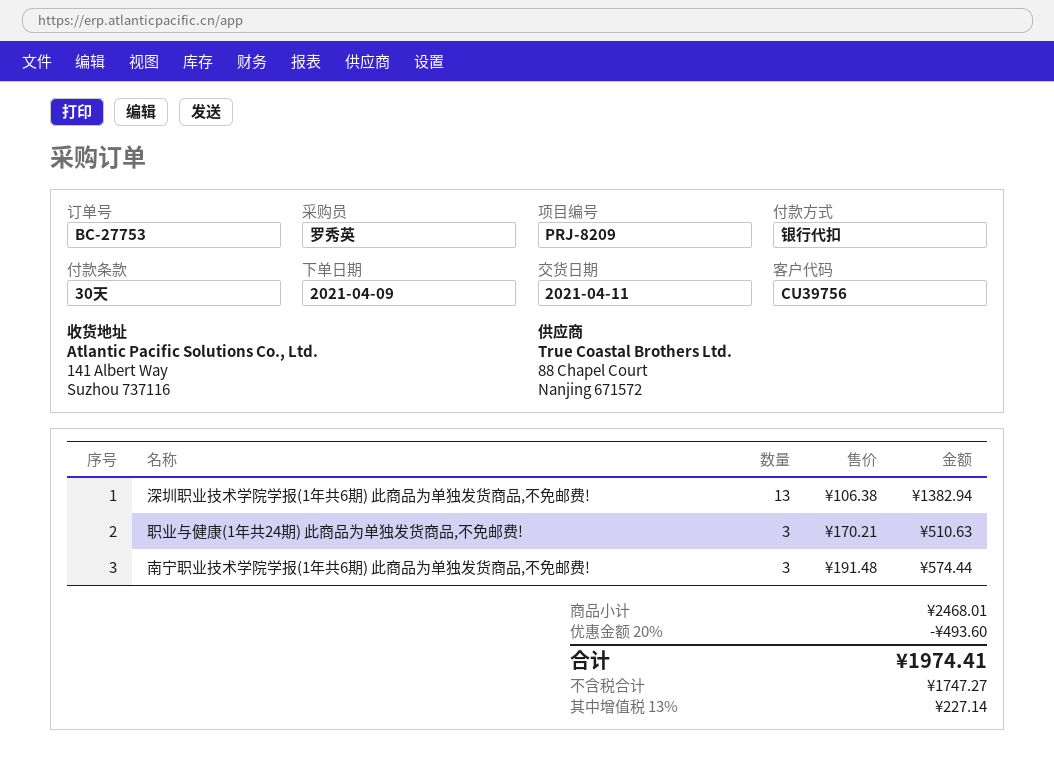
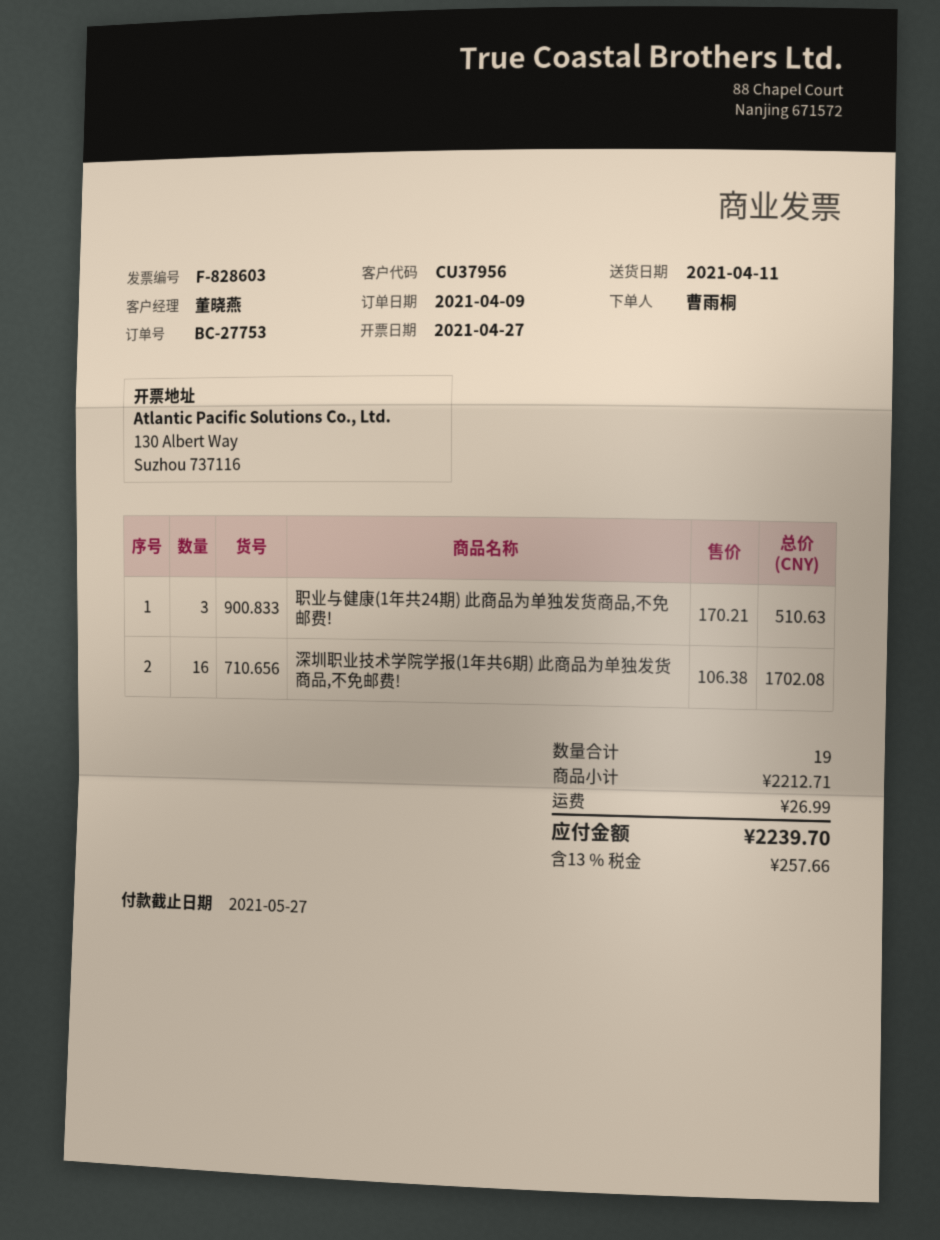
customer number: CU39756 -> CU37956
ordered by: 罗秀英 -> 曹雨桐
深圳职业技术学院学报(1年共6期) 此商品为单独发货商品,不免邮费!: 13 x 106.38 = 1382.94 -> 16 x 106.38 = 1702.08
南宁职业技术学院学报(1年共6期) 此商品为单独发货商品,不免邮费!: 3 x 191.48 = 574.44 -> none
subtotal: 2468.01 -> 2212.71
discount: 20% = 493.60 -> none
shipping: none -> 26.99
tax: 13% = 227.14 -> 13% = 257.66
total: 1974.41 -> 2239.70

